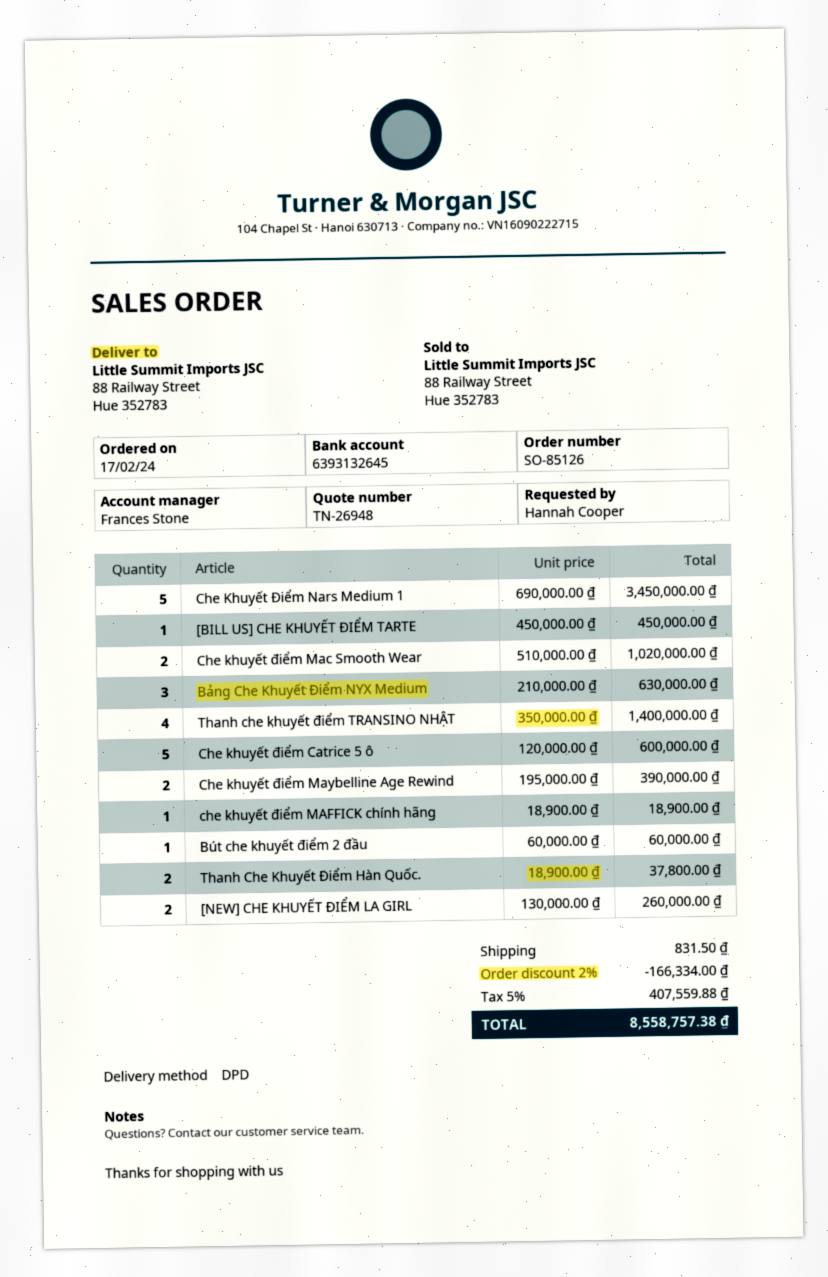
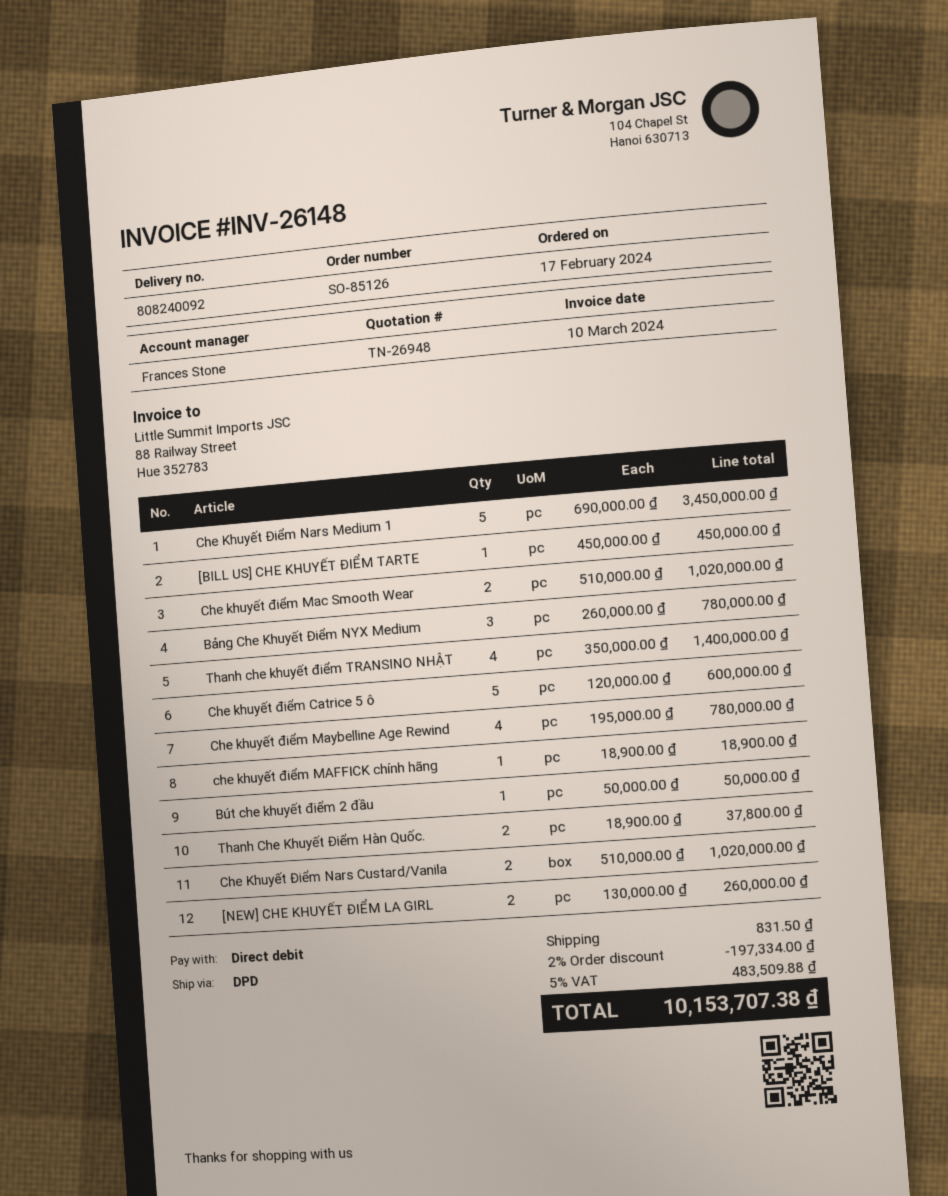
Bảng Che Khuyết Điểm NYX Medium: 3 x 210000.00 = 630000.00 -> 3 x 260000.00 = 780000.00
Che khuyết điểm Maybelline Age Rewind: 2 x 195000.00 = 390000.00 -> 4 x 195000.00 = 780000.00
Bút che khuyết điểm 2 đầu: 1 x 60000.00 = 60000.00 -> 1 x 50000.00 = 50000.00
Che Khuyết Điểm Nars Custard/Vanila: none -> 2 x 510000.00 = 1020000.00
discount: 2% = 166334.00 -> 2% = 197334.00
tax: 5% = 407559.88 -> 5% = 483509.88
total: 8558757.38 -> 10153707.38

